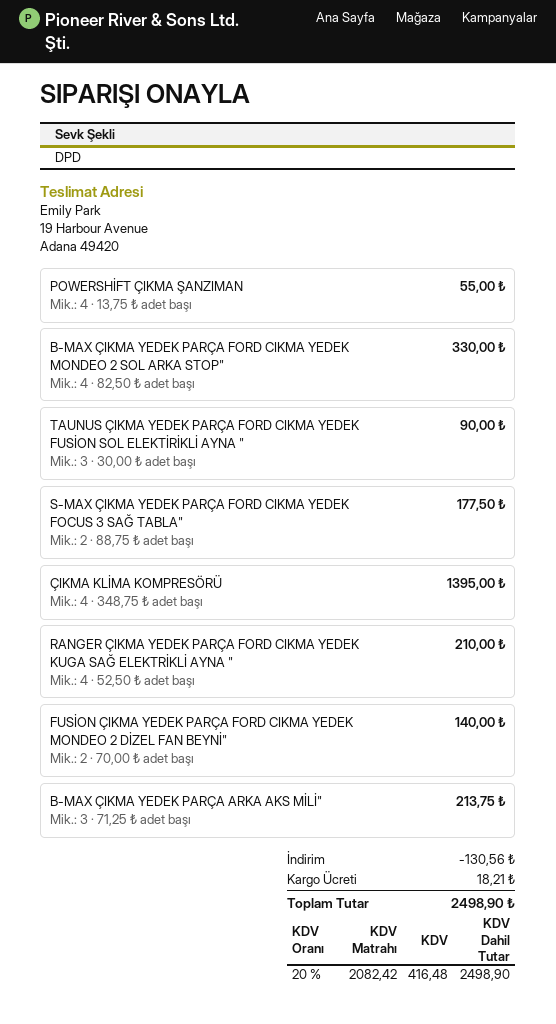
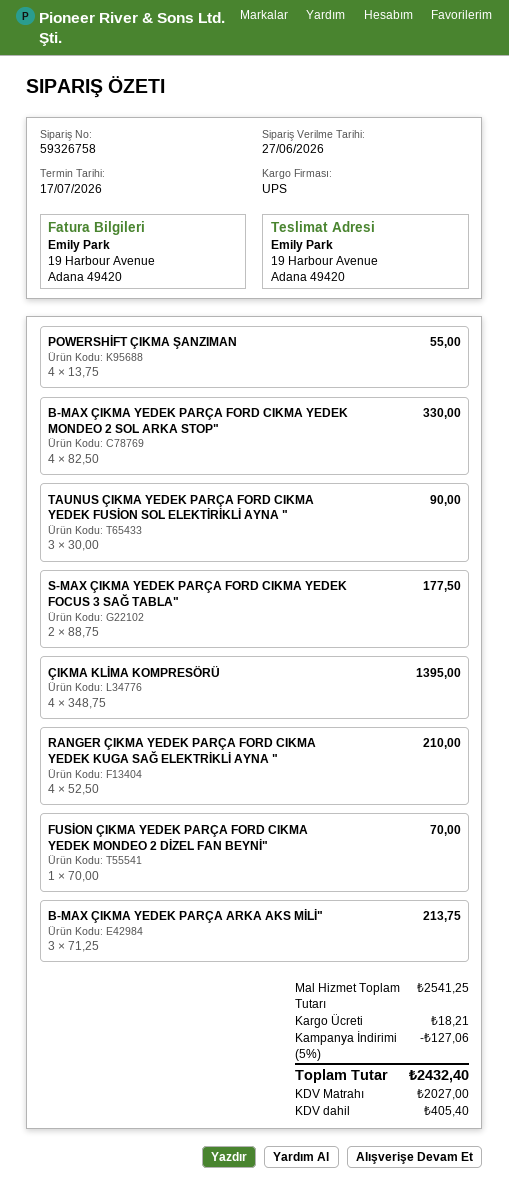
shipping method: DPD -> UPS
FUSİON ÇIKMA YEDEK PARÇA FORD CIKMA YEDEK MONDEO 2 DİZEL FAN BEYNİ": 2 x 70.00 = 140.00 -> 1 x 70.00 = 70.00
discount: 130.56 -> 127.06
net: 2082.42 -> 2027.00
tax: 416.48 -> 405.40
total: 2498.90 -> 2432.40

